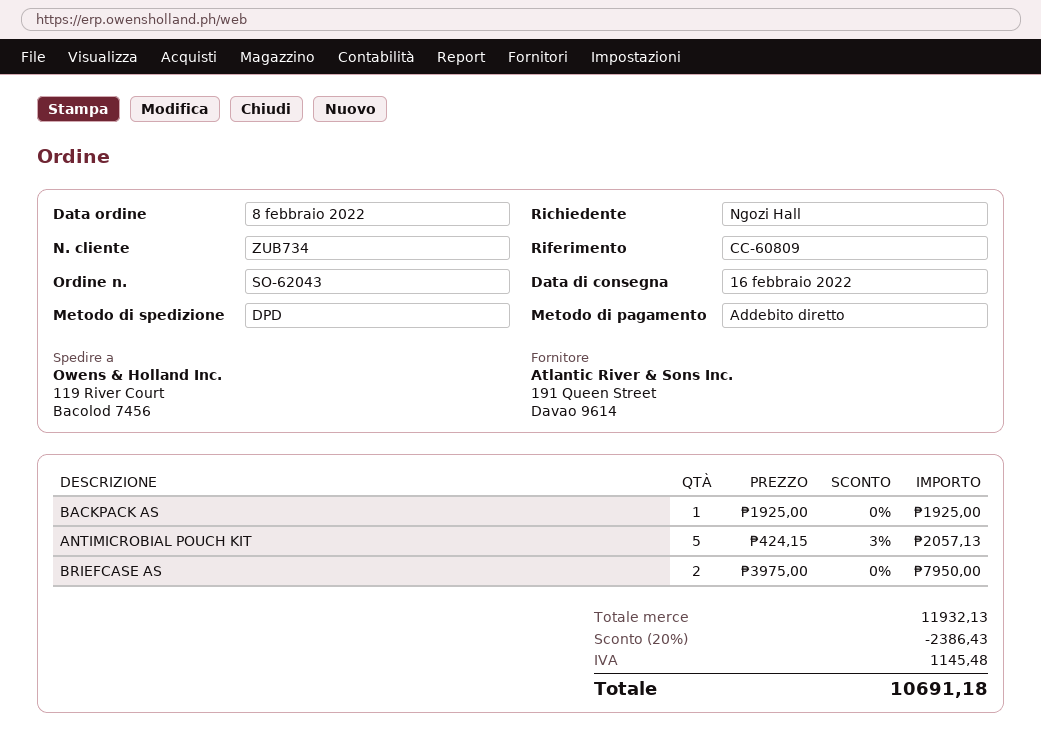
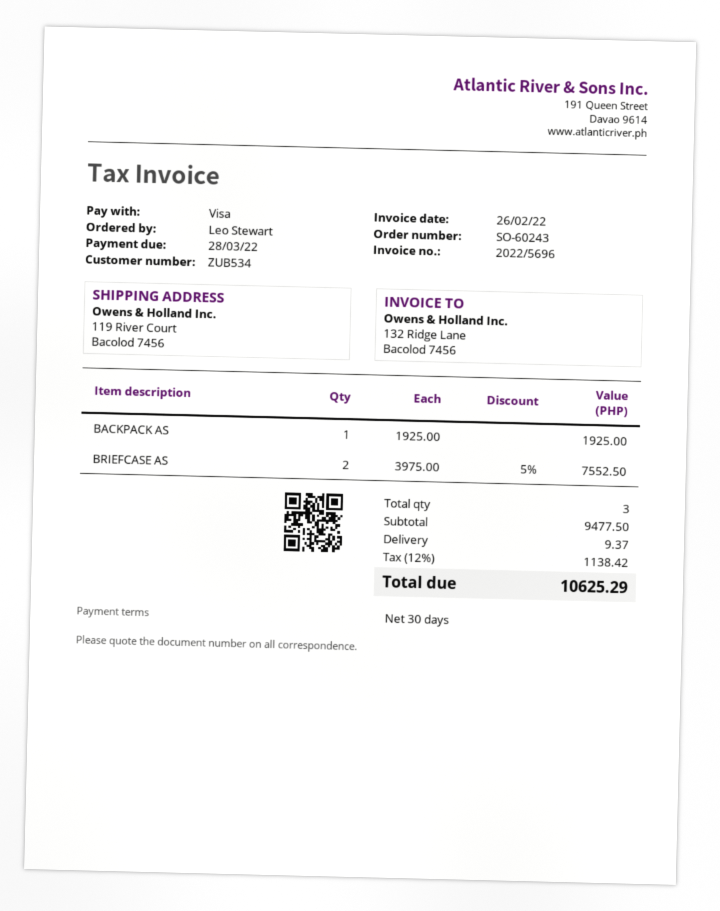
order number: SO-62043 -> SO-60243
customer number: ZUB734 -> ZUB534
ordered by: Ngozi Hall -> Leo Stewart
payment method: direct debit -> Visa
ANTIMICROBIAL POUCH KIT: 5 x 424.15 - 3% = 2057.13 -> none
BRIEFCASE AS: 2 x 3975.00 = 7950.00 -> 2 x 3975.00 - 5% = 7552.50
subtotal: 11932.13 -> 9477.50
discount: 20% = 2386.43 -> none
shipping: none -> 9.37
tax: 1145.48 -> 1138.42
total: 10691.18 -> 10625.29

